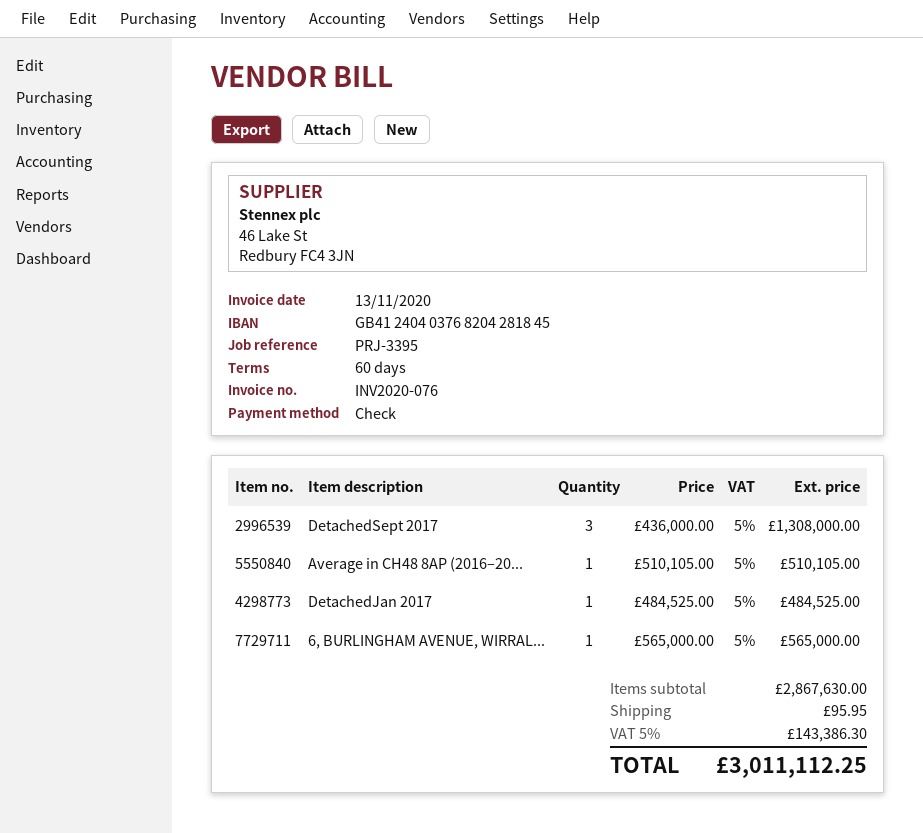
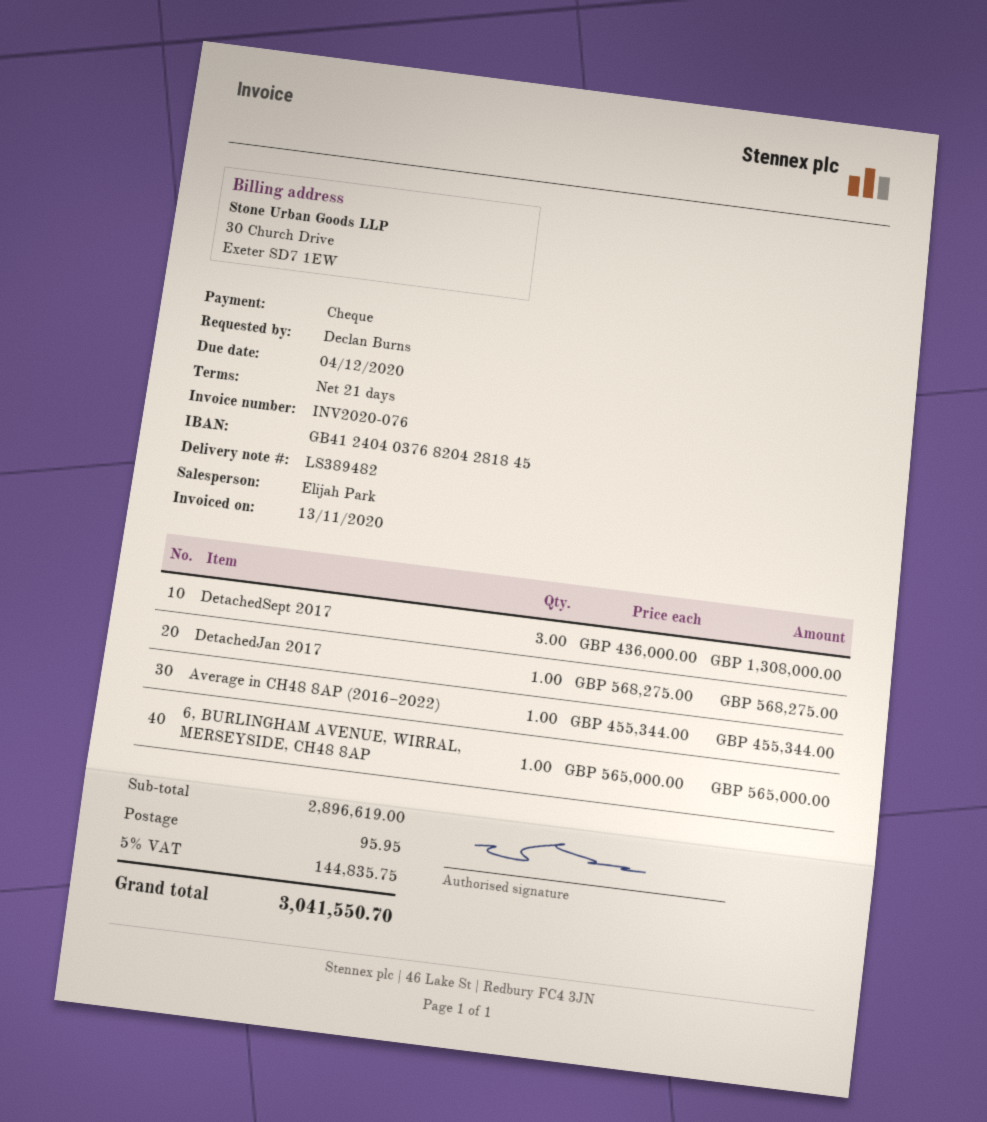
payment terms: 60 days -> 21 days
Average in CH48 8AP (2016–20...: 1 x 510105.00 = 510105.00 -> 1 x 455344.00 = 455344.00
DetachedJan 2017: 1 x 484525.00 = 484525.00 -> 1 x 568275.00 = 568275.00
subtotal: 2867630.00 -> 2896619.00
tax: 5% = 143386.30 -> 5% = 144835.75
total: 3011112.25 -> 3041550.70

